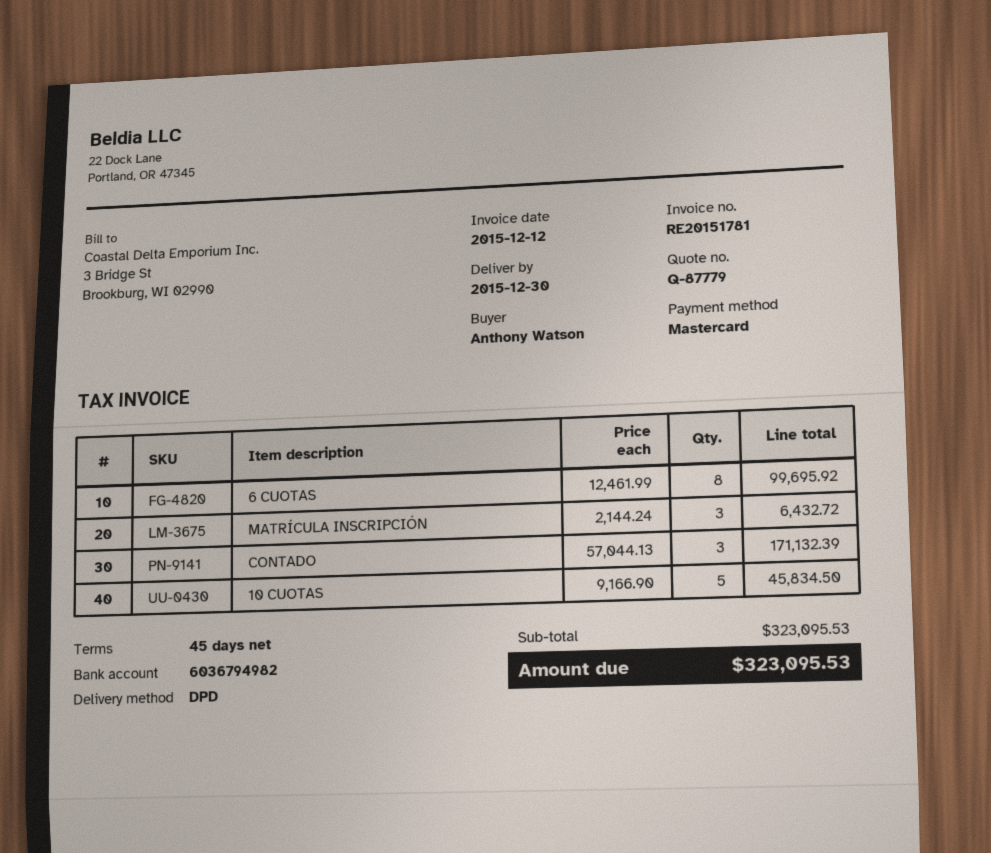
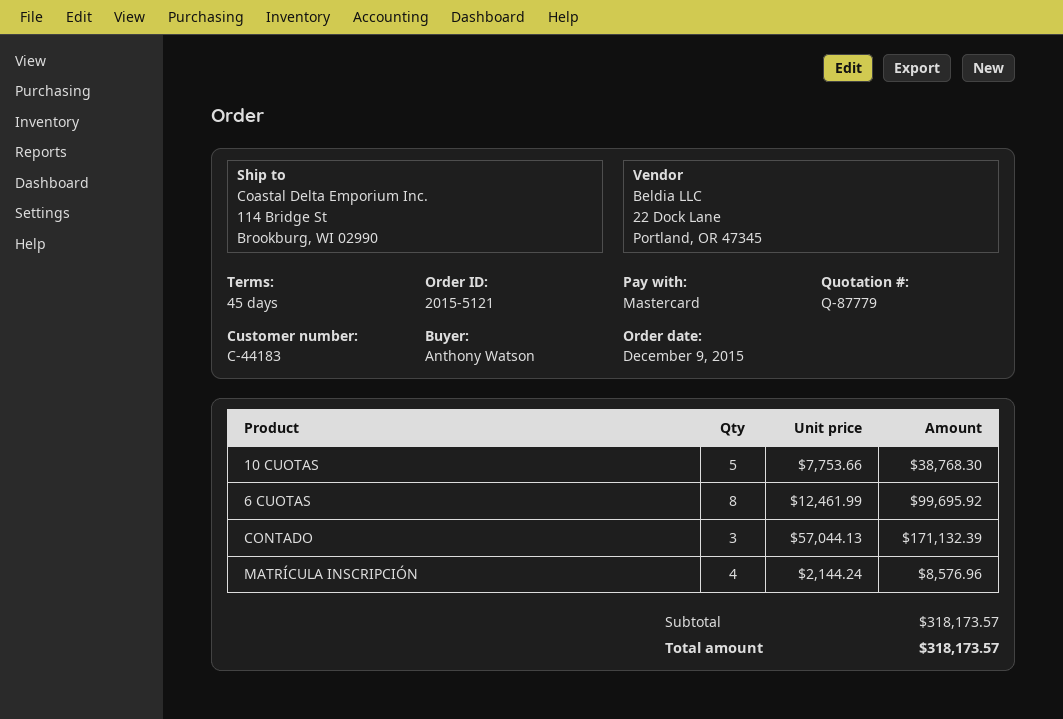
MATRÍCULA INSCRIPCIÓN: 3 x 2144.24 = 6432.72 -> 4 x 2144.24 = 8576.96
10 CUOTAS: 5 x 9166.90 = 45834.50 -> 5 x 7753.66 = 38768.30
subtotal: 323095.53 -> 318173.57
total: 323095.53 -> 318173.57

